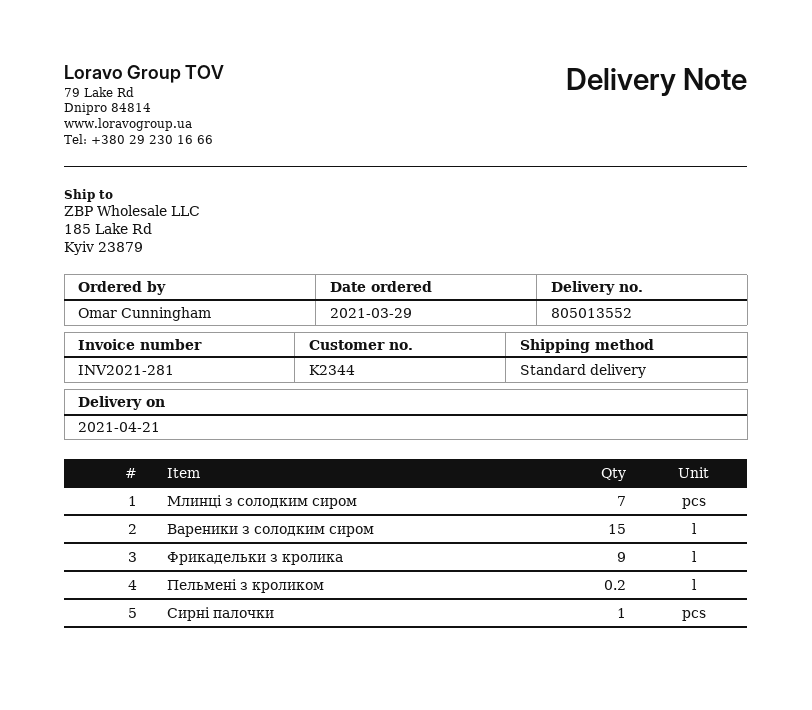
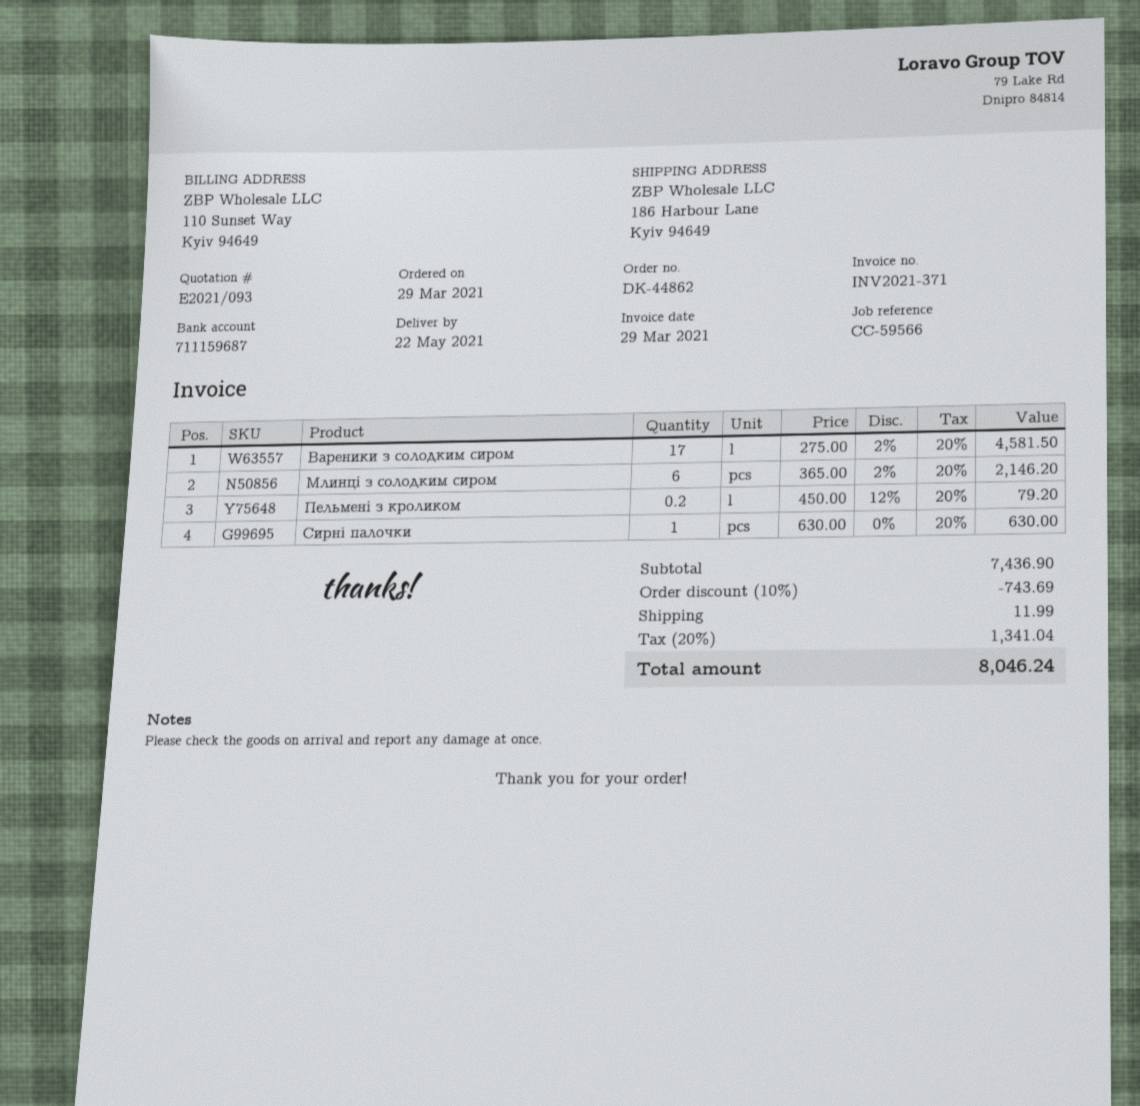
delivery date: 2021-04-21 -> 2021-05-22
invoice number: INV2021-281 -> INV2021-371
ship to: 185 Lake Rd, Kyiv 23879 -> 186 Harbour Lane, Kyiv 94649
Млинці з солодким сиром: 7 -> 6
Вареники з солодким сиром: 15 -> 17
Фрикадельки з кролика: 9 -> none

